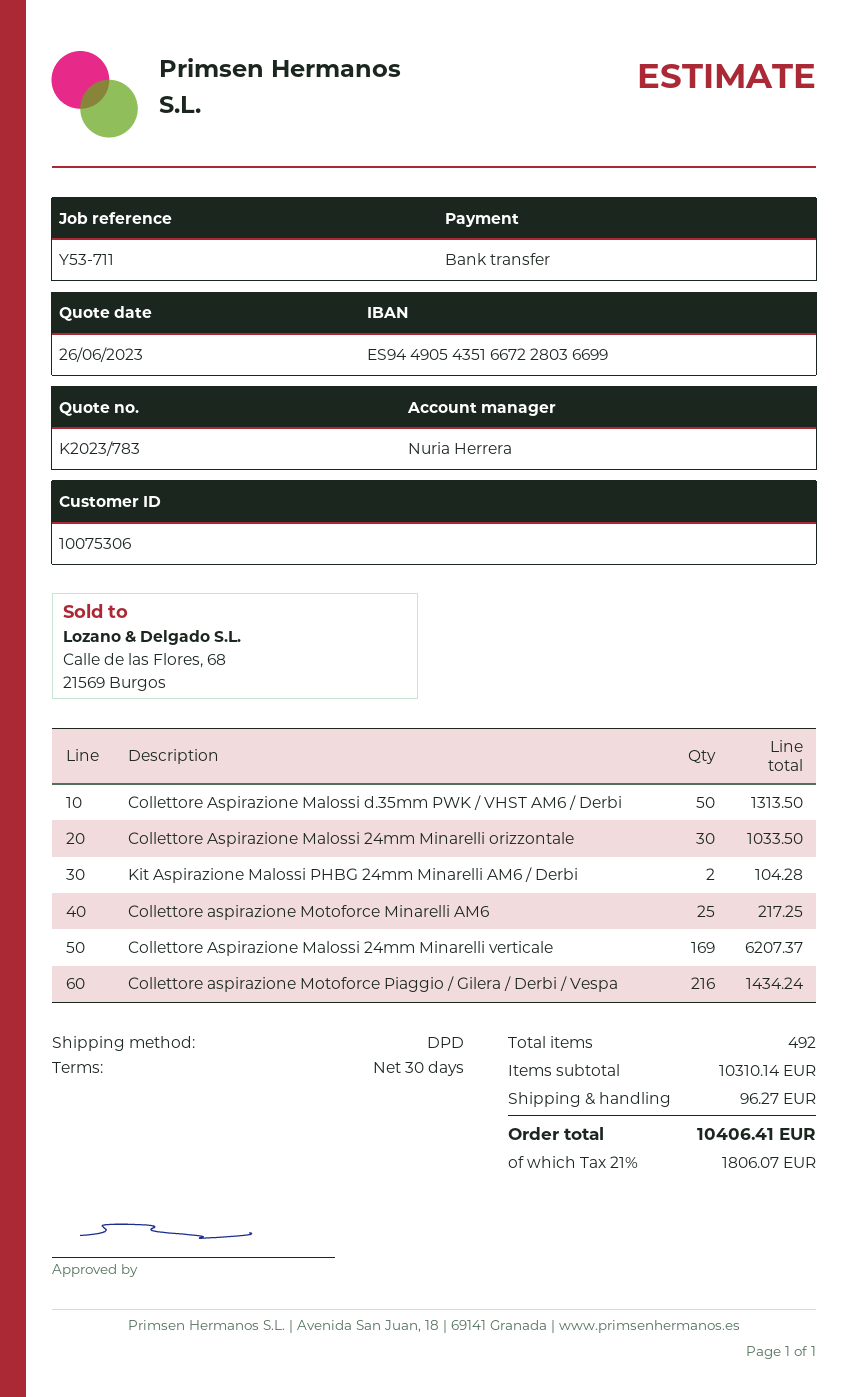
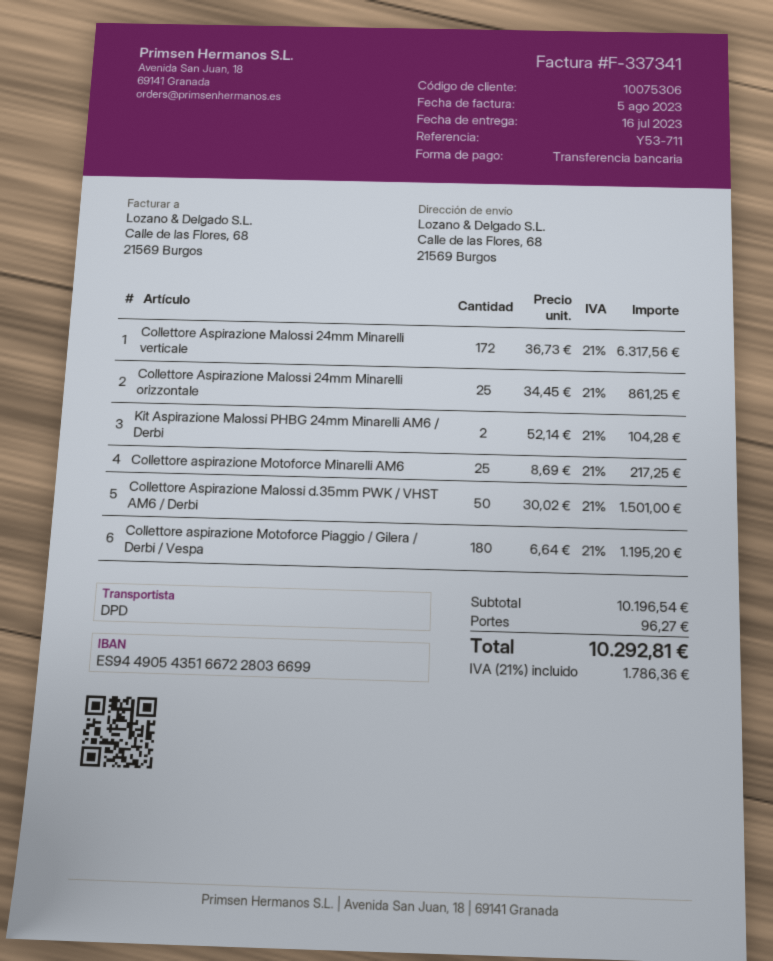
Collettore Aspirazione Malossi d.35mm PWK / VHST AM6 / Derbi: 50 for 1313.50 -> 50 for 1501.00
Collettore Aspirazione Malossi 24mm Minarelli orizzontale: 30 for 1033.50 -> 25 for 861.25
Collettore Aspirazione Malossi 24mm Minarelli verticale: 169 for 6207.37 -> 172 for 6317.56
Collettore aspirazione Motoforce Piaggio / Gilera / Derbi / Vespa: 216 for 1434.24 -> 180 for 1195.20
subtotal: 10310.14 -> 10196.54
tax: 21% = 1806.07 -> 21% = 1786.36
total: 10406.41 -> 10292.81

